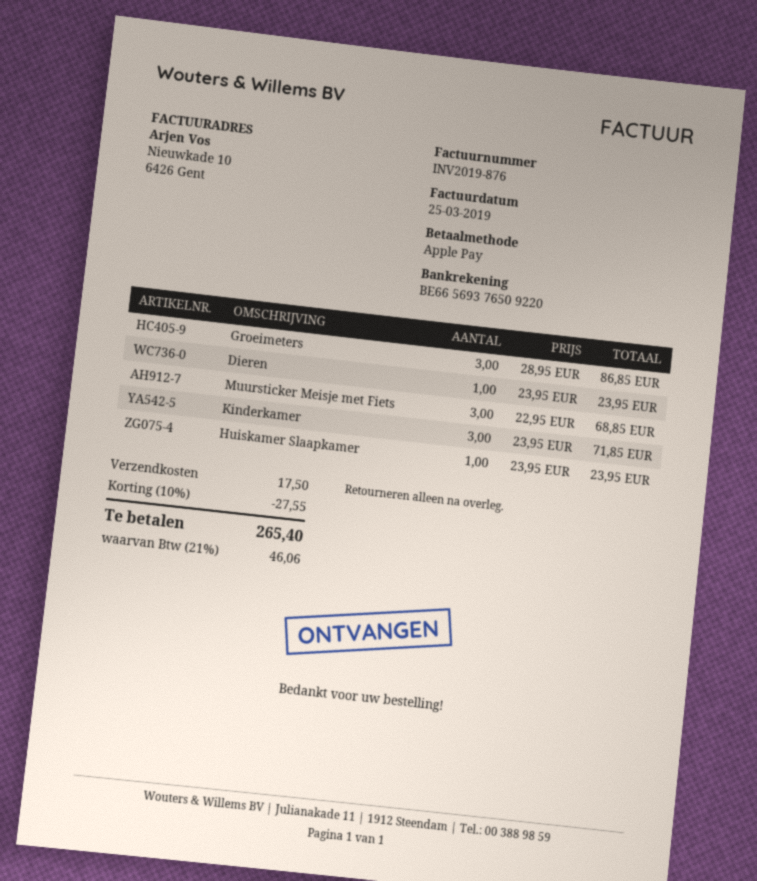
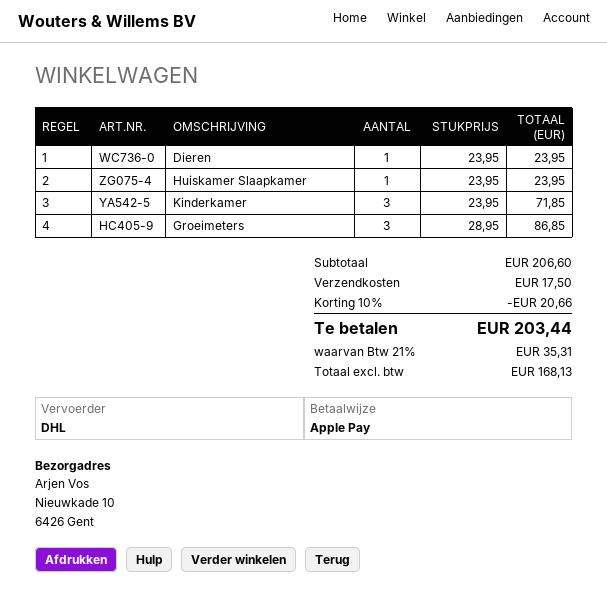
Muursticker Meisje met Fiets: 3 x 22.95 = 68.85 -> none
discount: 10% = 27.55 -> 10% = 20.66
tax: 21% = 46.06 -> 21% = 35.31
total: 265.40 -> 203.44

